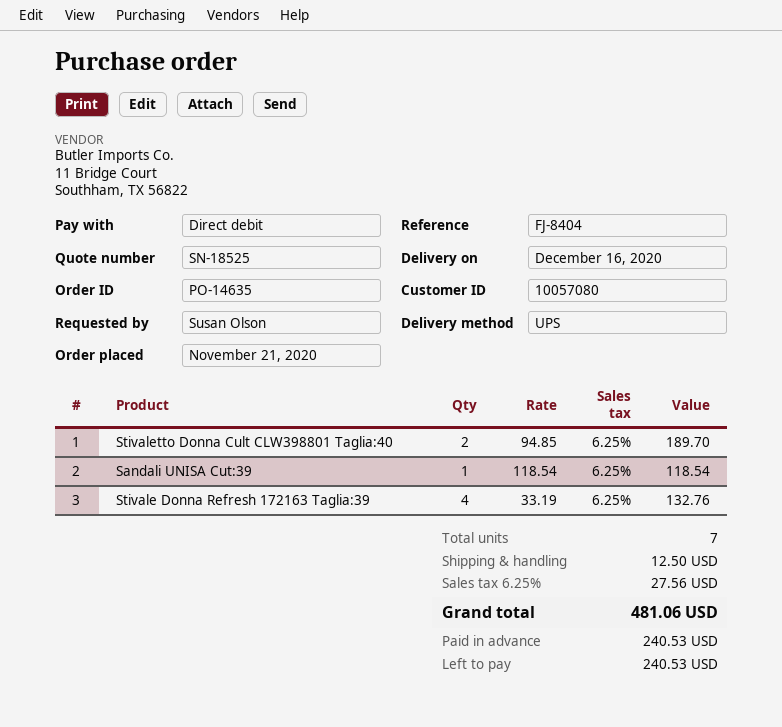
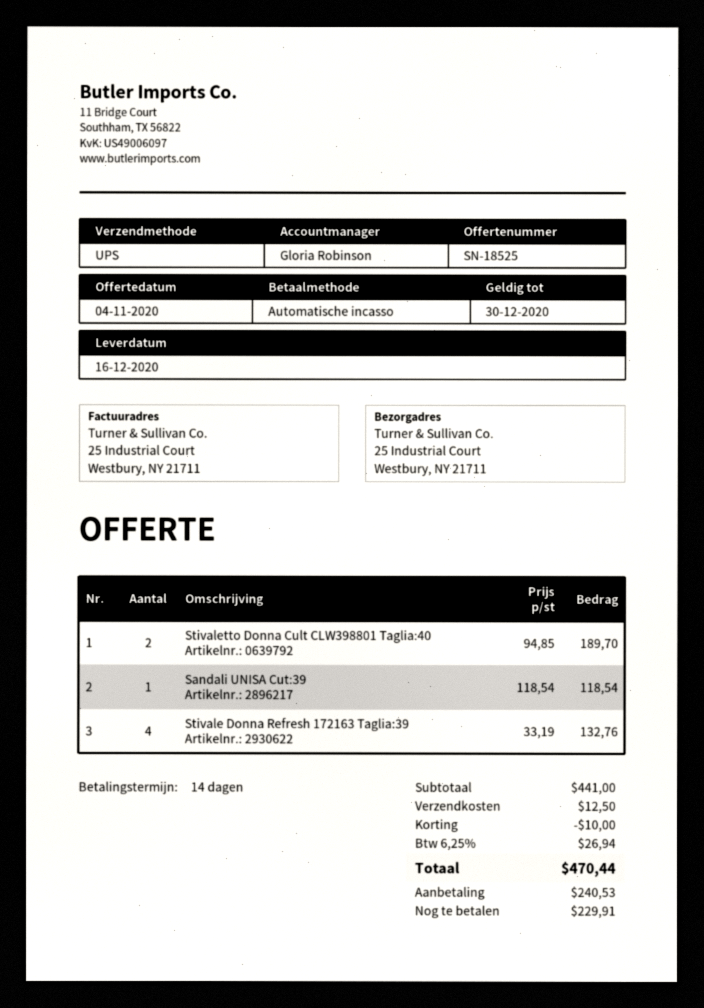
discount: none -> 10.00
tax: 6.25% = 27.56 -> 6.25% = 26.94
total: 481.06 -> 470.44
balance: 240.53 -> 229.91

